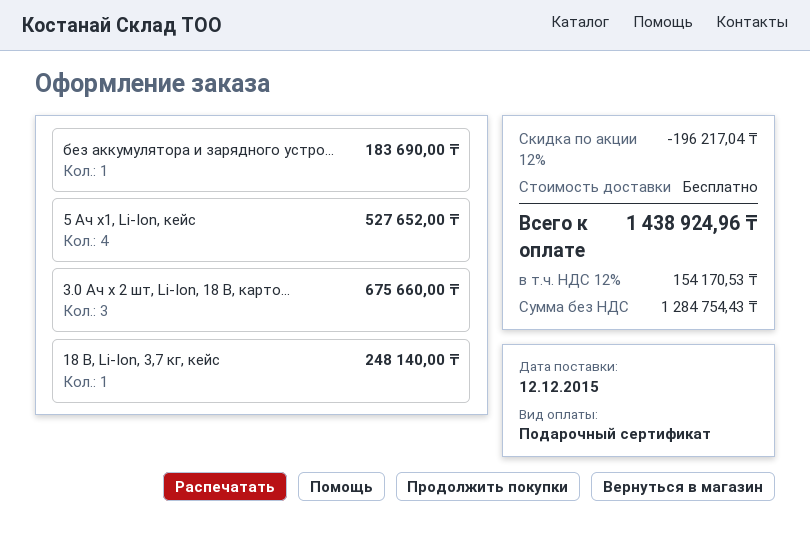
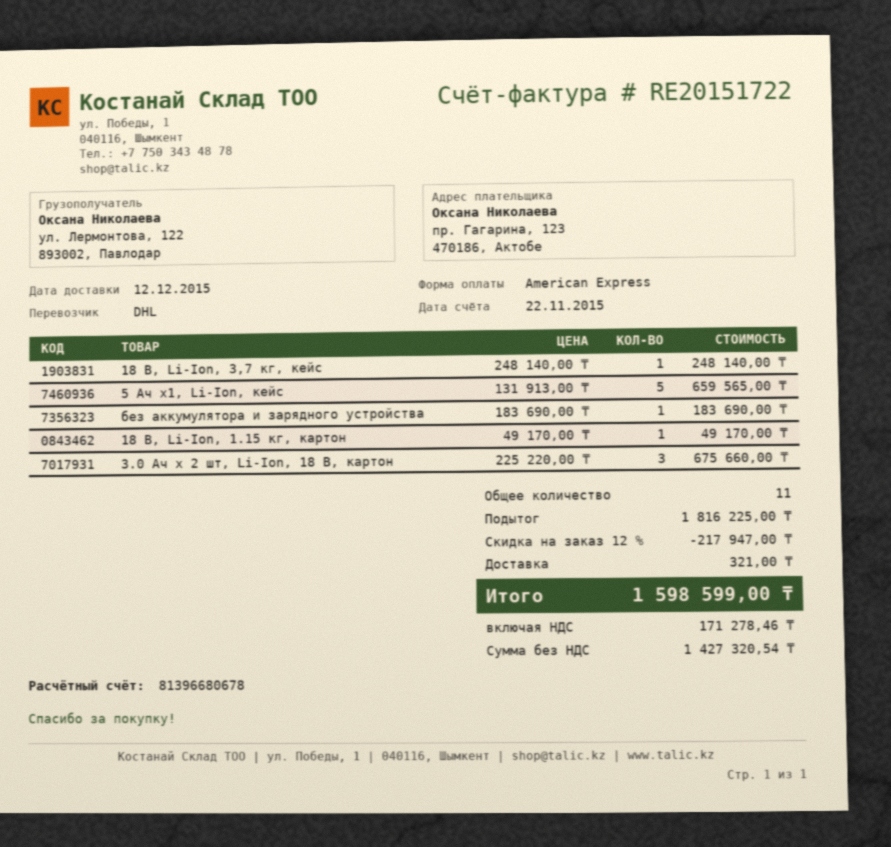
payment method: gift card -> American Express
5 Ач x1, Li-Ion, кейс: 4 for 527652.00 -> 5 for 659565.00
18 В, Li-Ion, 1.15 кг, картон: none -> 1 for 49170.00
discount: 12% = 196217.04 -> 12% = 217947.00
shipping: 0.00 -> 321.00
net: 1284754.43 -> 1427320.54
tax: 154170.53 -> 171278.46
total: 1438924.96 -> 1598599.00

